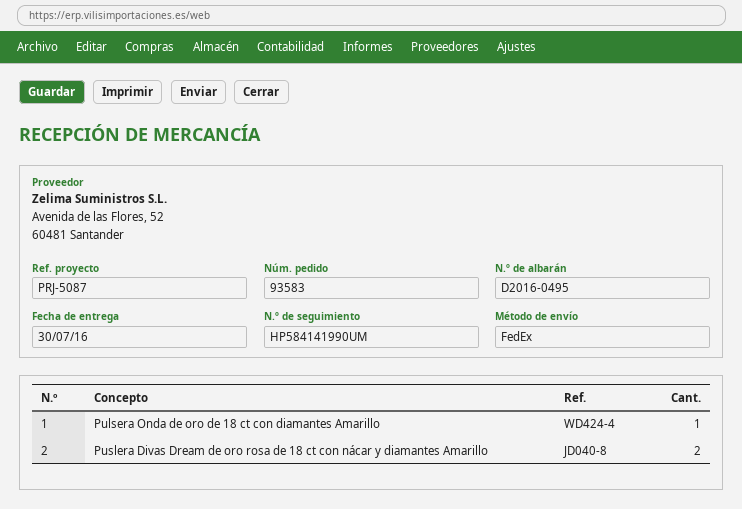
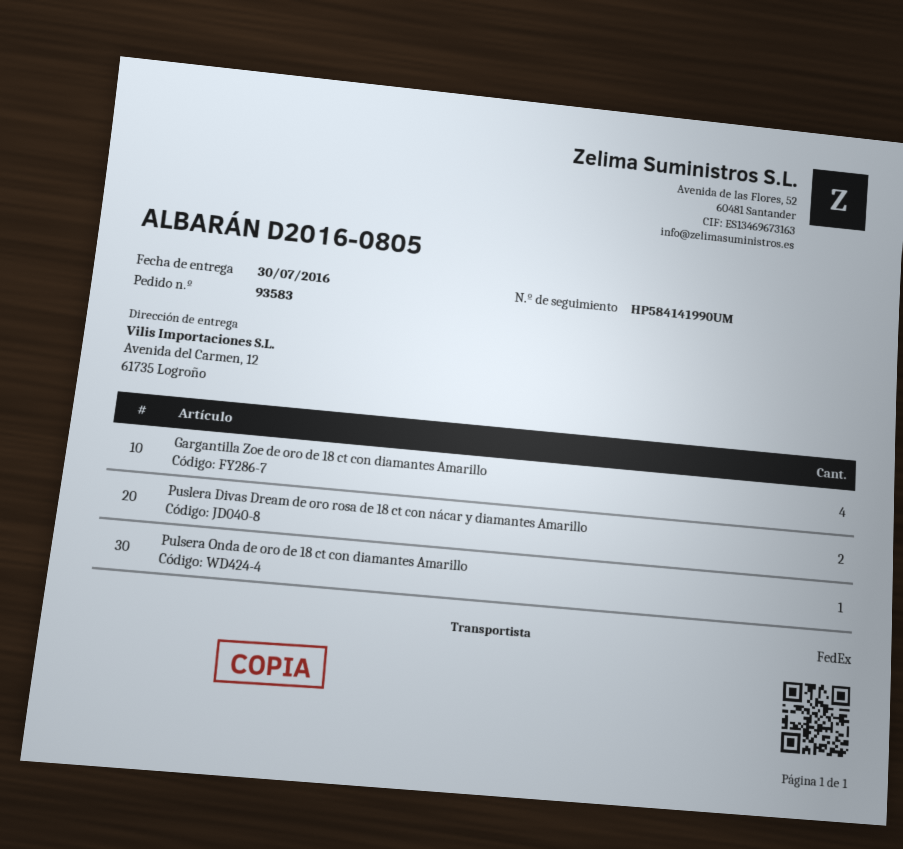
delivery note number: D2016-0495 -> D2016-0805
Gargantilla Zoe de oro de 18 ct con diamantes Amarillo: none -> 4

